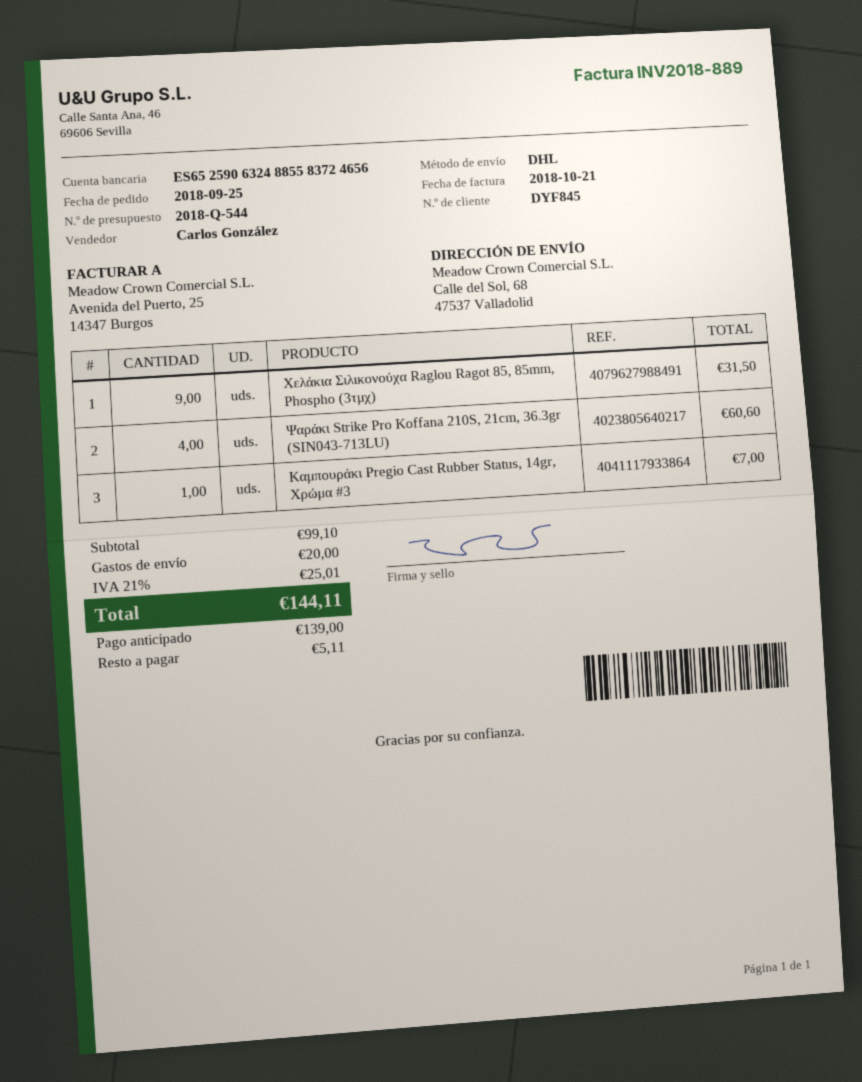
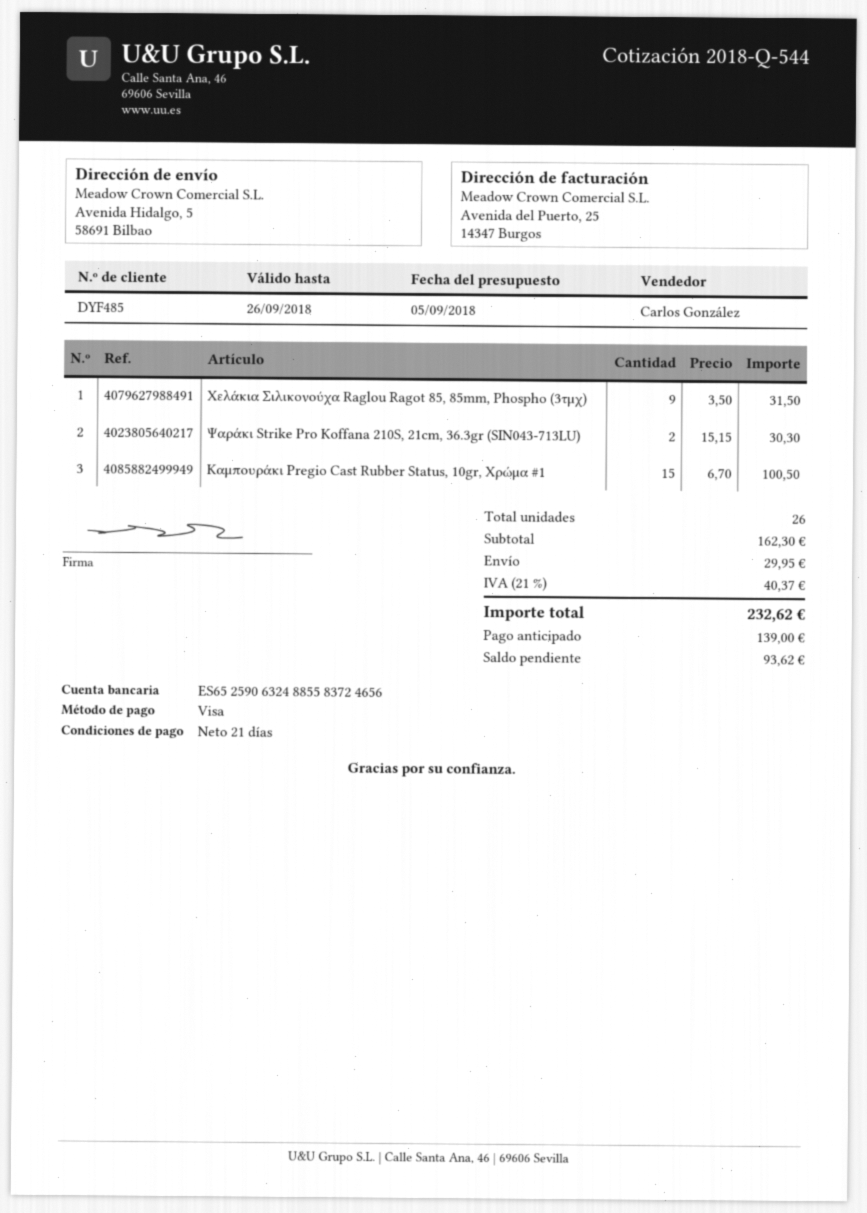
customer number: DYF845 -> DYF485
ship to: Calle del Sol, 68, 47537 Valladolid -> Avenida Hidalgo, 5, 58691 Bilbao
Ψαράκι Strike Pro Koffana 210S, 21cm, 36.3gr (SIN043-713LU): 4 for 60.60 -> 2 for 30.30
Καμπουράκι Pregio Cast Rubber Status, 14gr, Χρώμα #3: 1 for 7.00 -> none
Καμπουράκι Pregio Cast Rubber Status, 10gr, Χρώμα #1: none -> 15 for 100.50
subtotal: 99.10 -> 162.30
shipping: 20.00 -> 29.95
tax: 21% = 25.01 -> 21% = 40.37
total: 144.11 -> 232.62
balance: 5.11 -> 93.62

